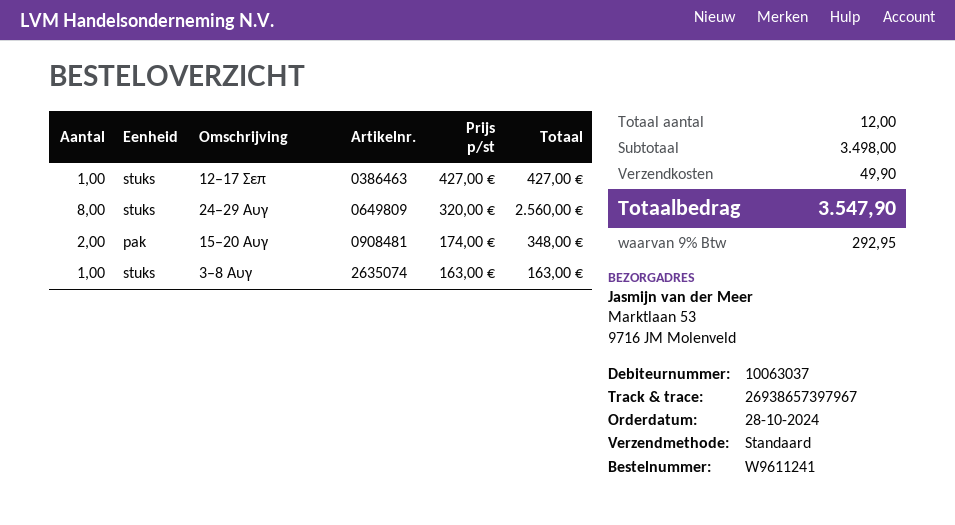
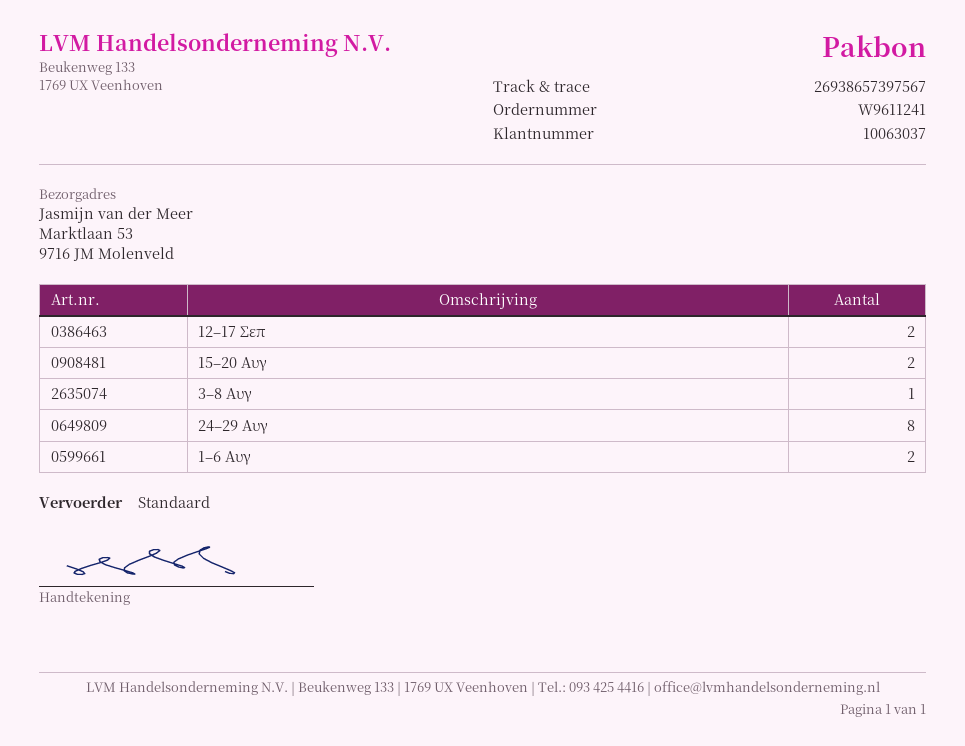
tracking number: 26938657397967 -> 26938657397567
12–17 Σεπ: 1 -> 2
1–6 Αυγ: none -> 2

